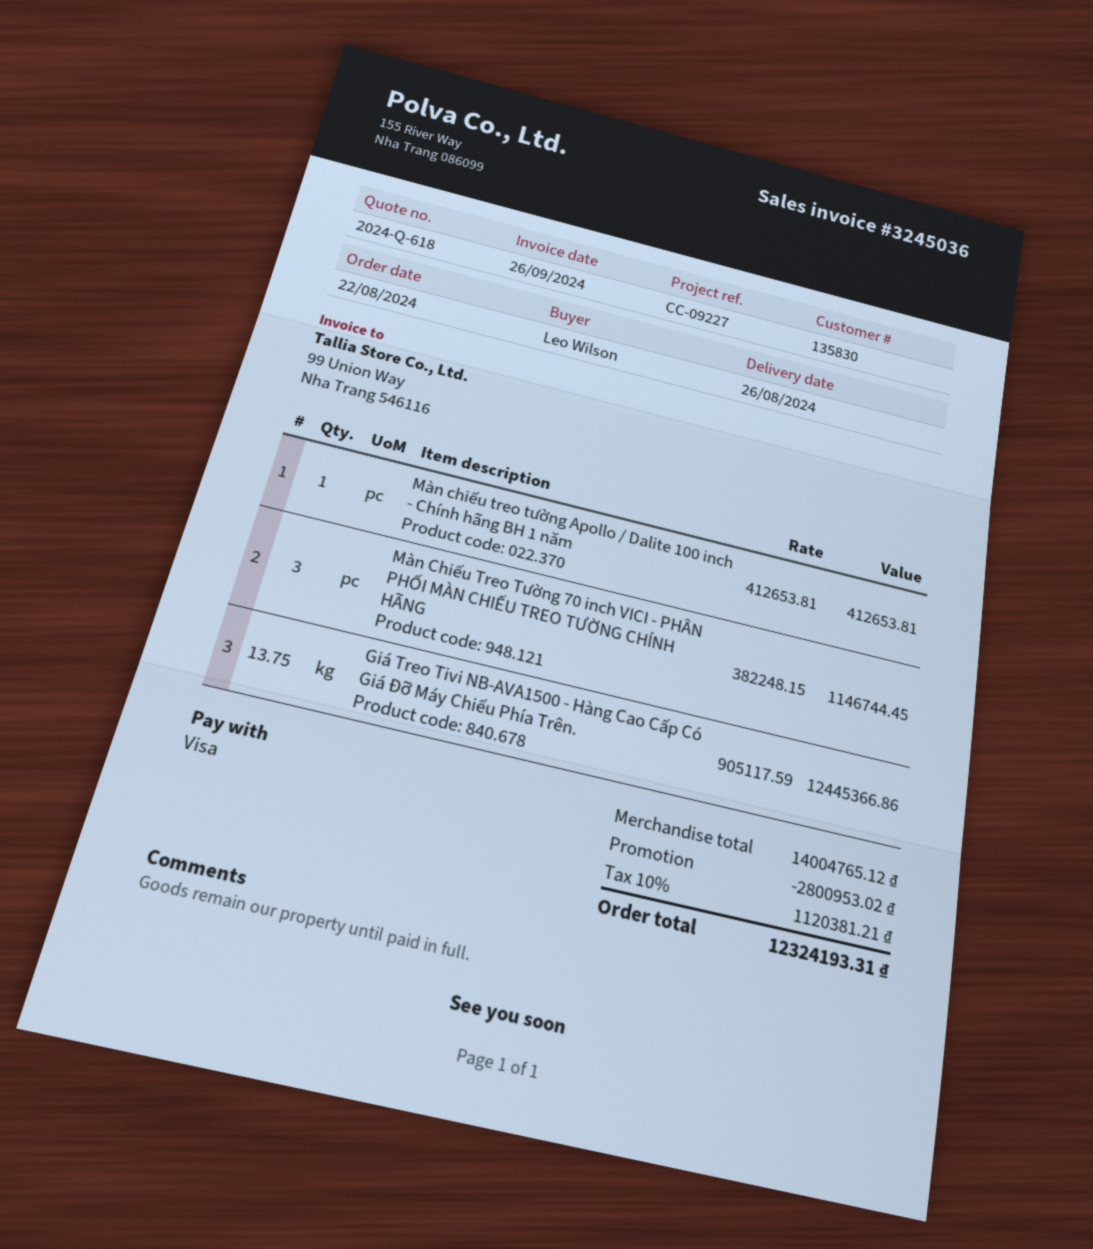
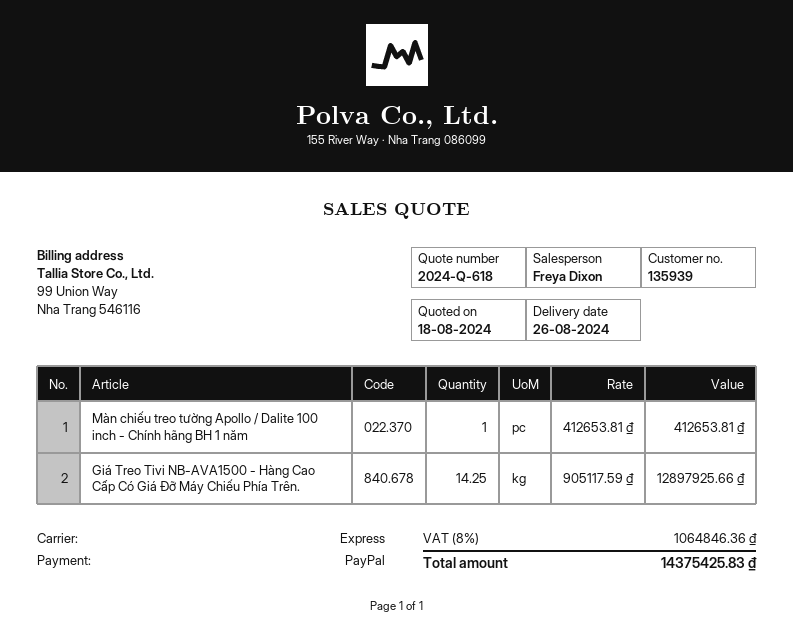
customer number: 135830 -> 135939
payment method: Visa -> PayPal
Màn Chiếu Treo Tường 70 inch VICI - PHÂN PHỐI MÀN CHIẾU TREO TƯỜNG CHÍNH HÃNG: 3 x 382248.15 = 1146744.45 -> none
Giá Treo Tivi NB-AVA1500 - Hàng Cao Cấp Có Giá Đỡ Máy Chiếu Phía Trên.: 13.75 x 905117.59 = 12445366.86 -> 14.25 x 905117.59 = 12897925.66
discount: 2800953.02 -> none
tax: 10% = 1120381.21 -> 8% = 1064846.36
total: 12324193.31 -> 14375425.83

